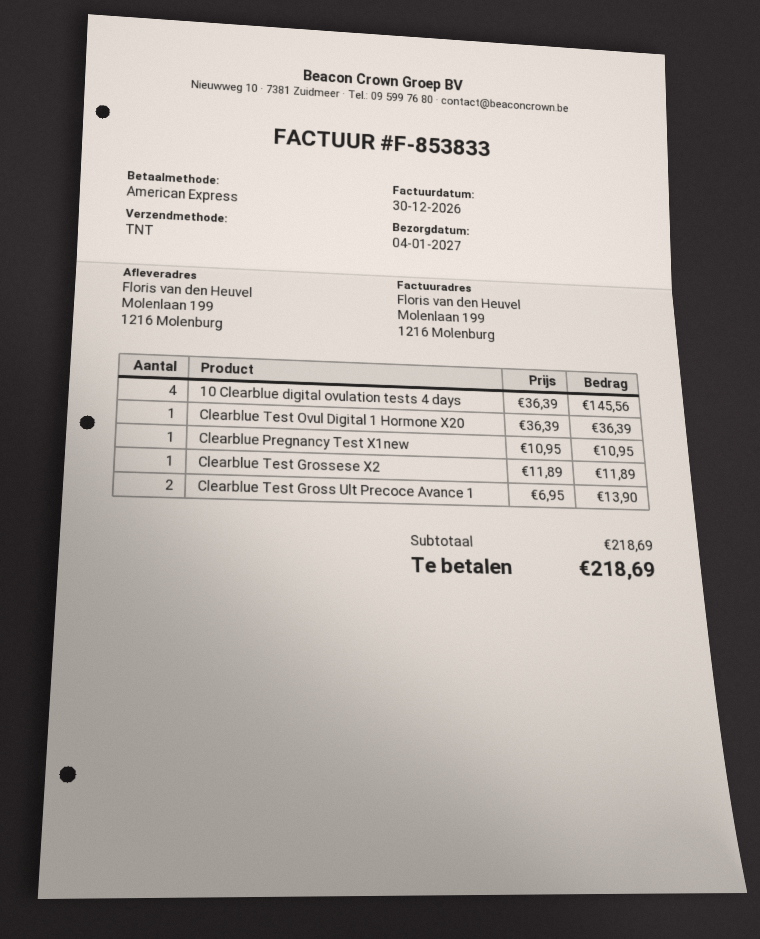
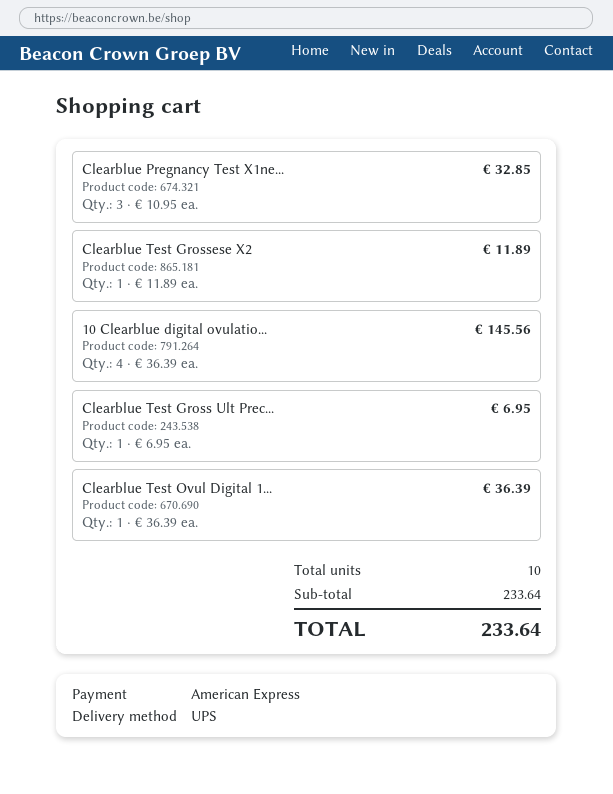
shipping method: TNT -> UPS
Clearblue Pregnancy Test X1new: 1 x 10.95 = 10.95 -> 3 x 10.95 = 32.85
Clearblue Test Gross Ult Precoce Avance 1: 2 x 6.95 = 13.90 -> 1 x 6.95 = 6.95
subtotal: 218.69 -> 233.64
total: 218.69 -> 233.64

